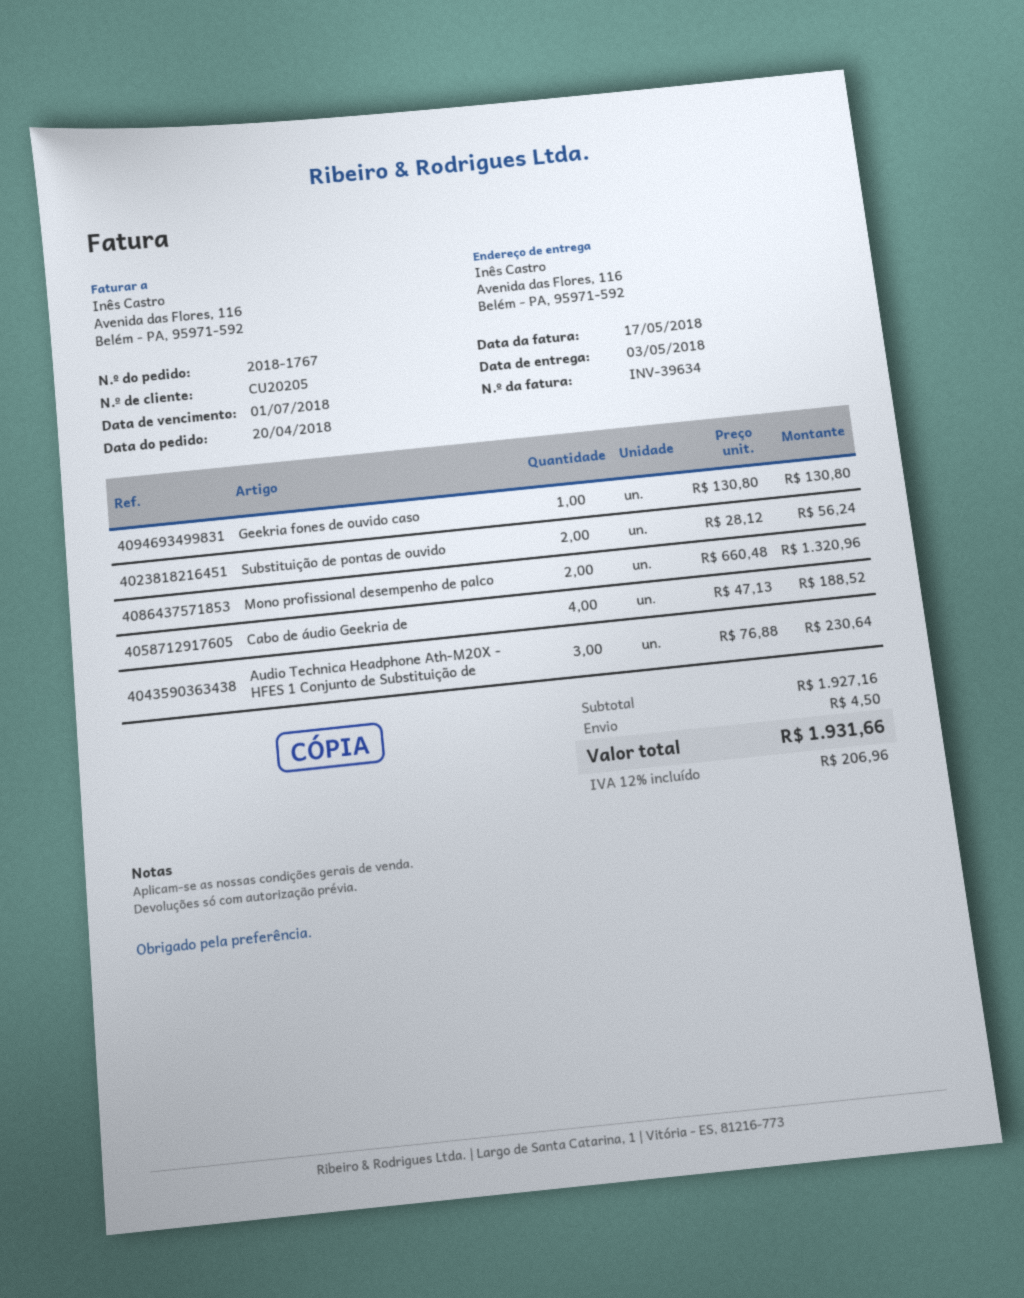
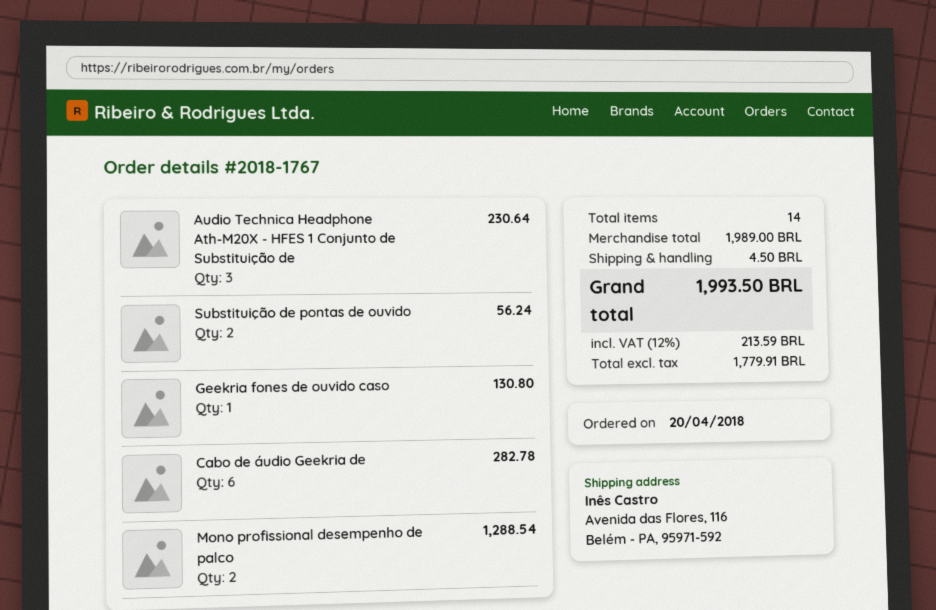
Mono profissional desempenho de palco: 2 for 1320.96 -> 2 for 1288.54
Cabo de áudio Geekria de: 4 for 188.52 -> 6 for 282.78
subtotal: 1927.16 -> 1989.00
tax: 12% = 206.96 -> 12% = 213.59
total: 1931.66 -> 1993.50

